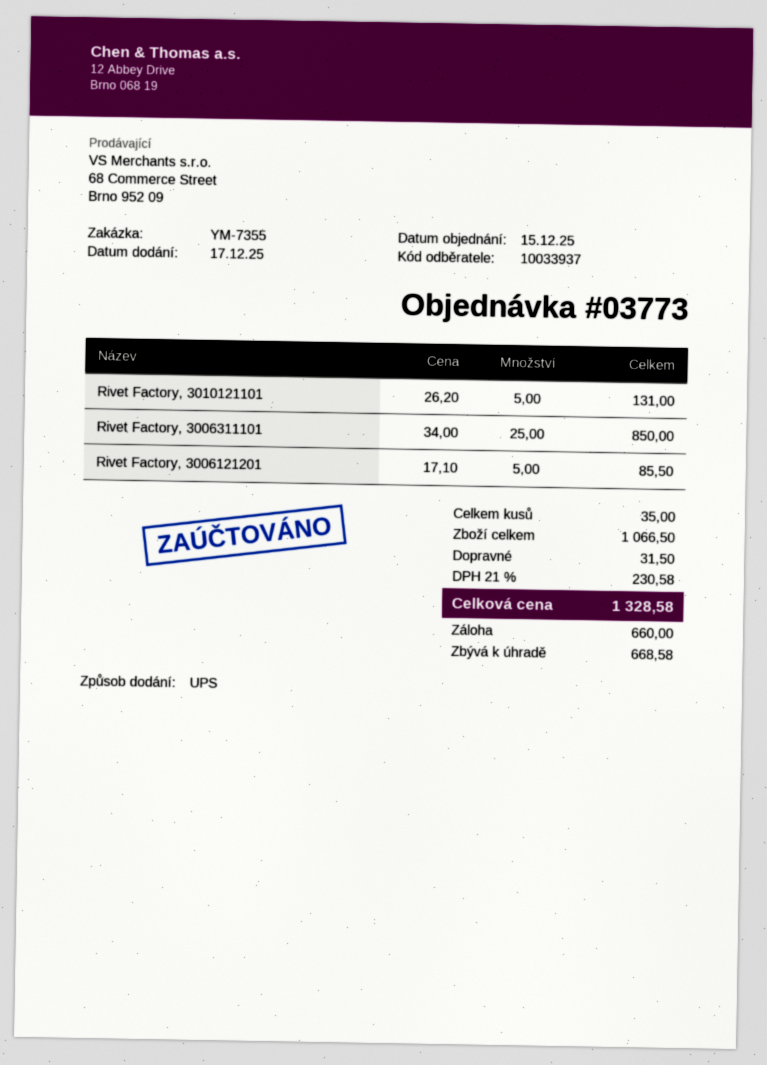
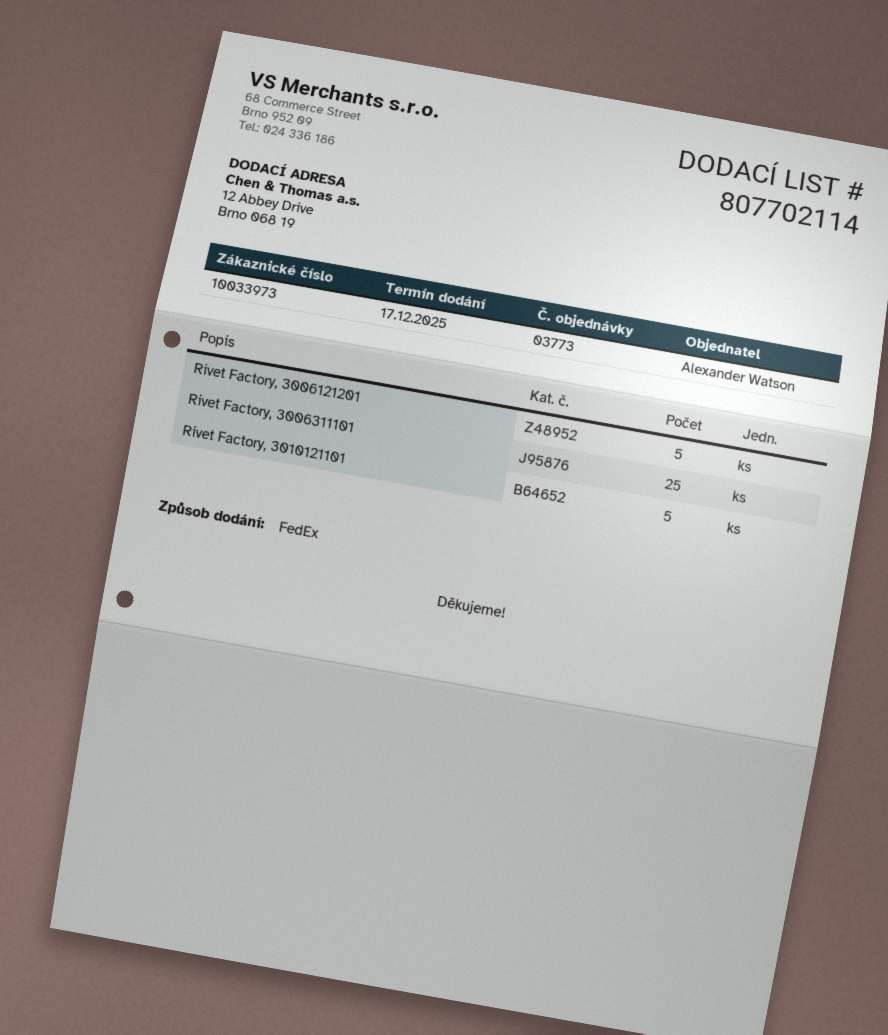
customer number: 10033937 -> 10033973
shipping method: UPS -> FedEx

